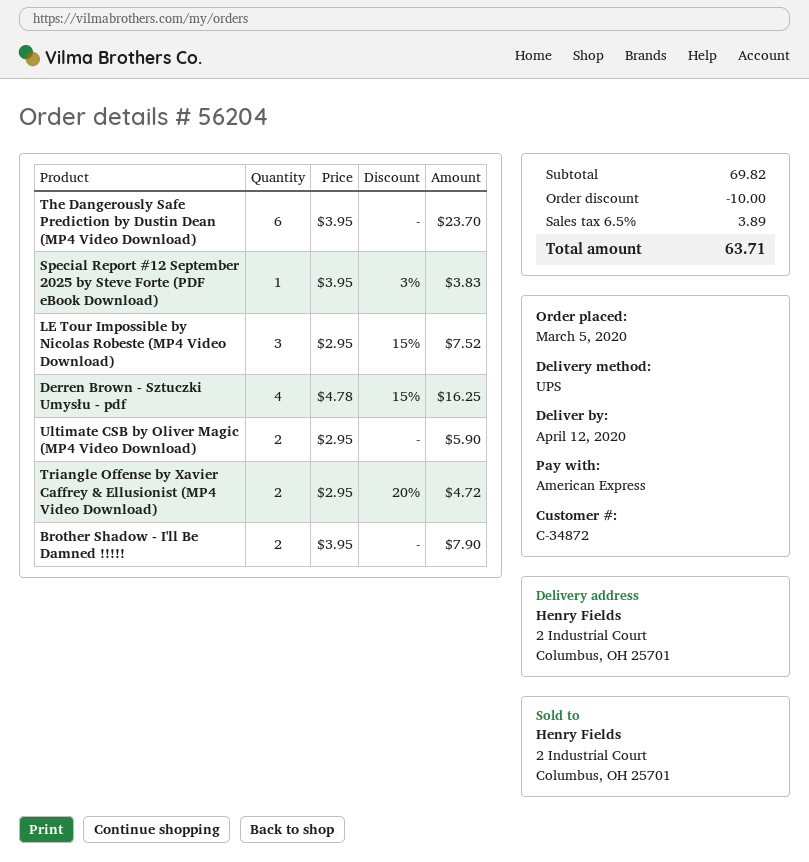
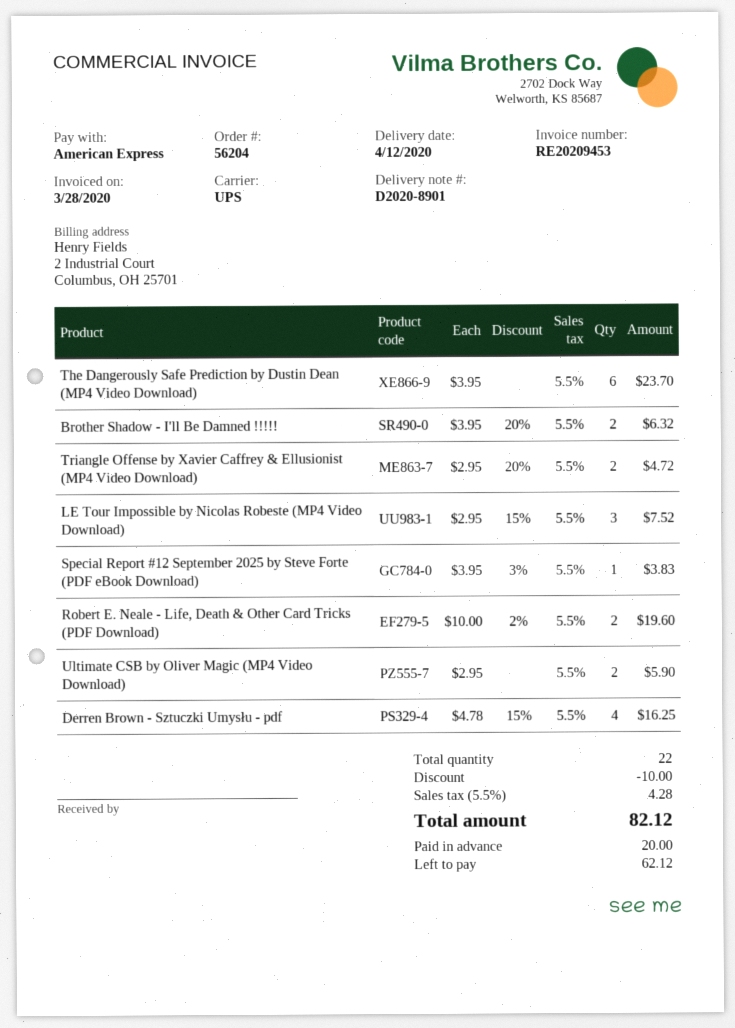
Brother Shadow - I'll Be Damned !!!!!: 2 x 3.95 = 7.90 -> 2 x 3.95 - 20% = 6.32
Robert E. Neale - Life, Death & Other Card Tricks (PDF Download): none -> 2 x 10.00 - 2% = 19.60
tax: 6.5% = 3.89 -> 5.5% = 4.28
total: 63.71 -> 82.12

